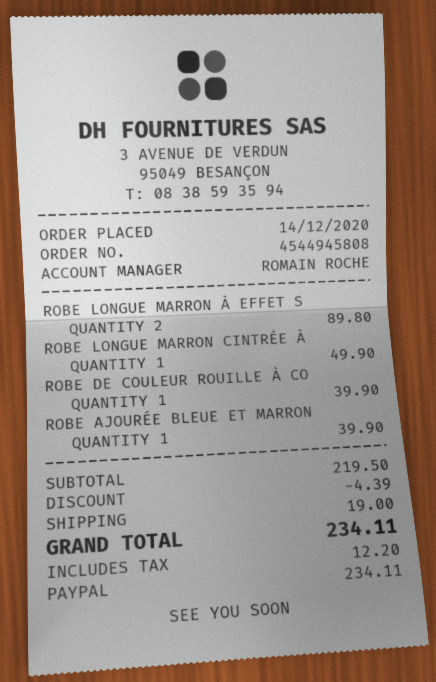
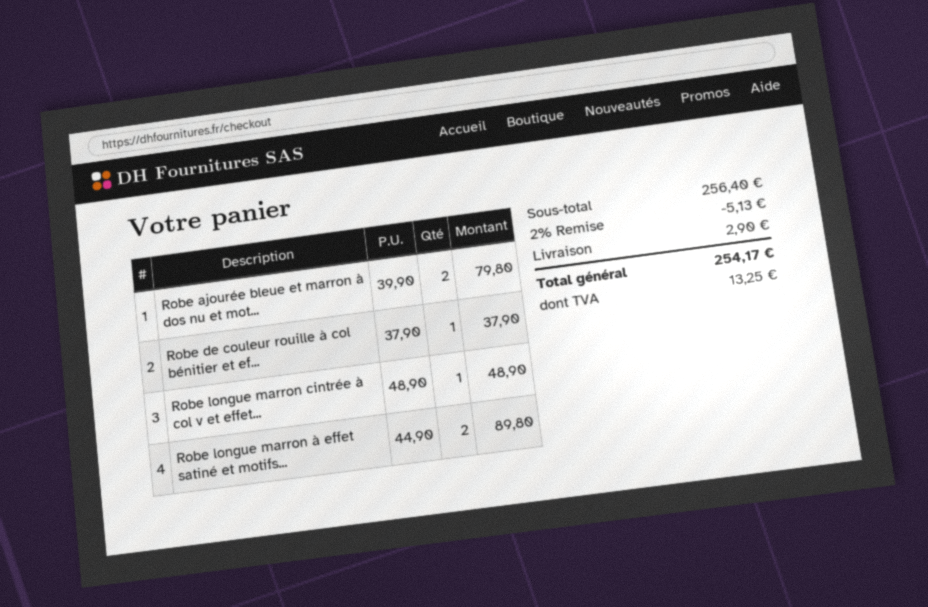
ROBE LONGUE MARRON CINTRÉE À: 1 for 49.90 -> 1 for 48.90
ROBE DE COULEUR ROUILLE À CO: 1 for 39.90 -> 1 for 37.90
ROBE AJOURÉE BLEUE ET MARRON: 1 for 39.90 -> 2 for 79.80
subtotal: 219.50 -> 256.40
discount: 4.39 -> 5.13
shipping: 19.00 -> 2.90
tax: 12.20 -> 13.25
total: 234.11 -> 254.17

